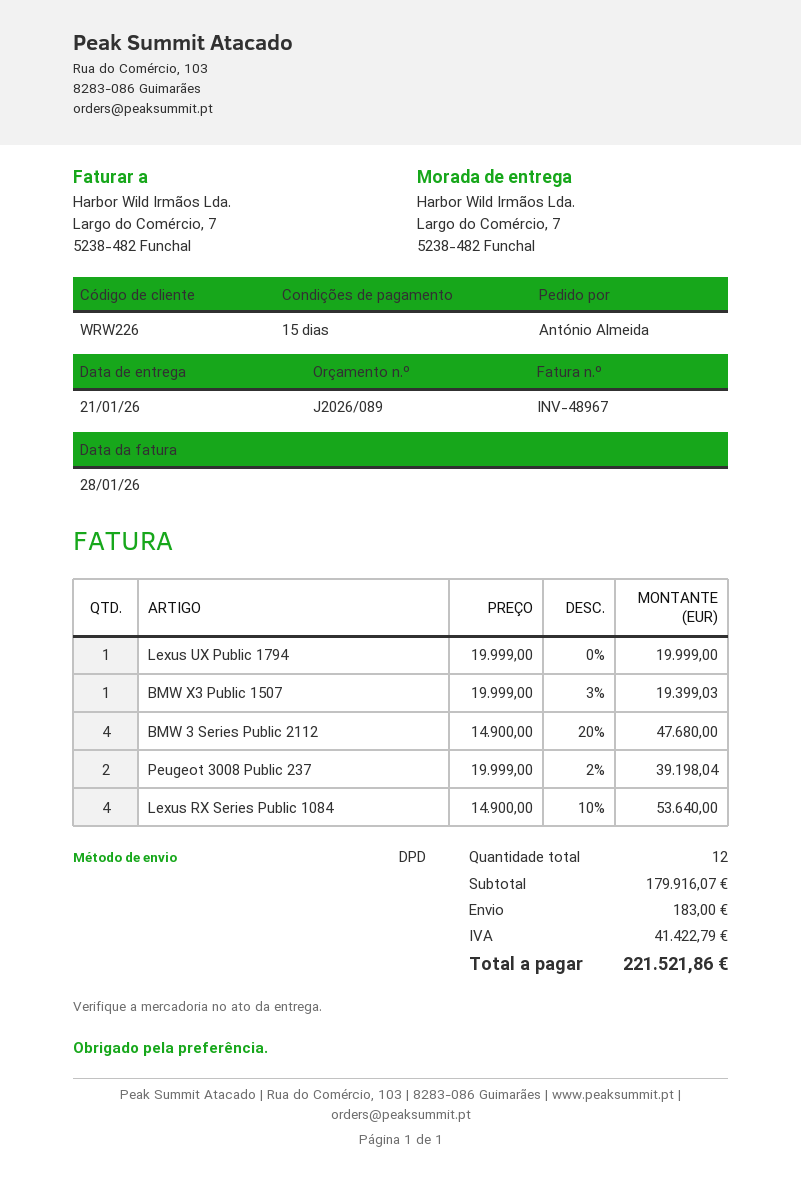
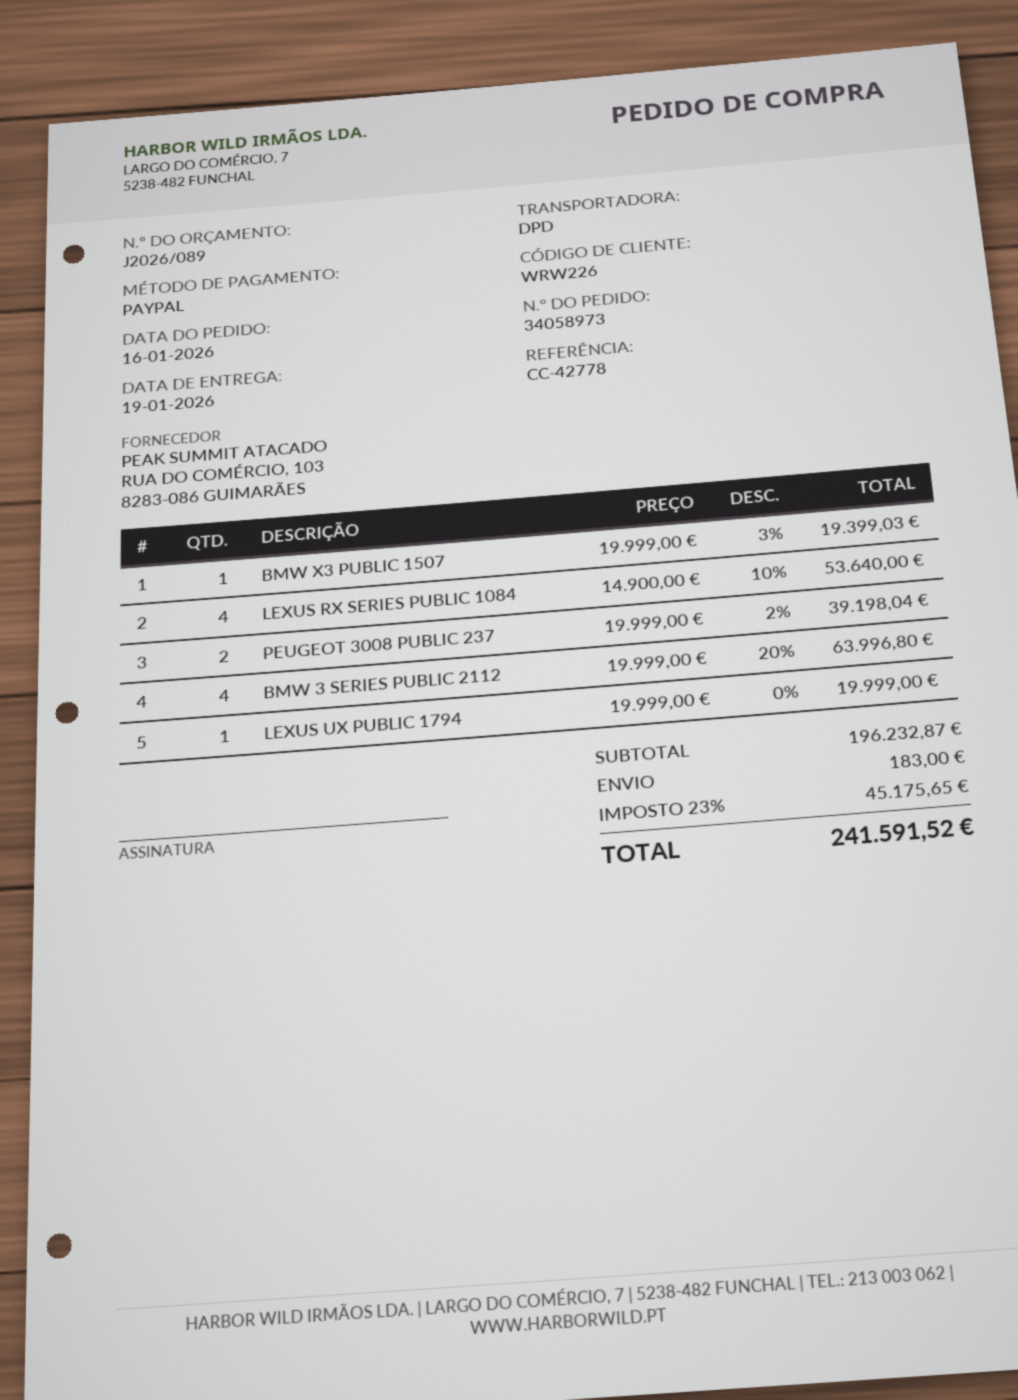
delivery date: 2026-01-21 -> 2026-01-19
BMW 3 Series Public 2112: 4 x 14900.00 - 20% = 47680.00 -> 4 x 19999.00 - 20% = 63996.80
subtotal: 179916.07 -> 196232.87
tax: 41422.79 -> 45175.65
total: 221521.86 -> 241591.52

